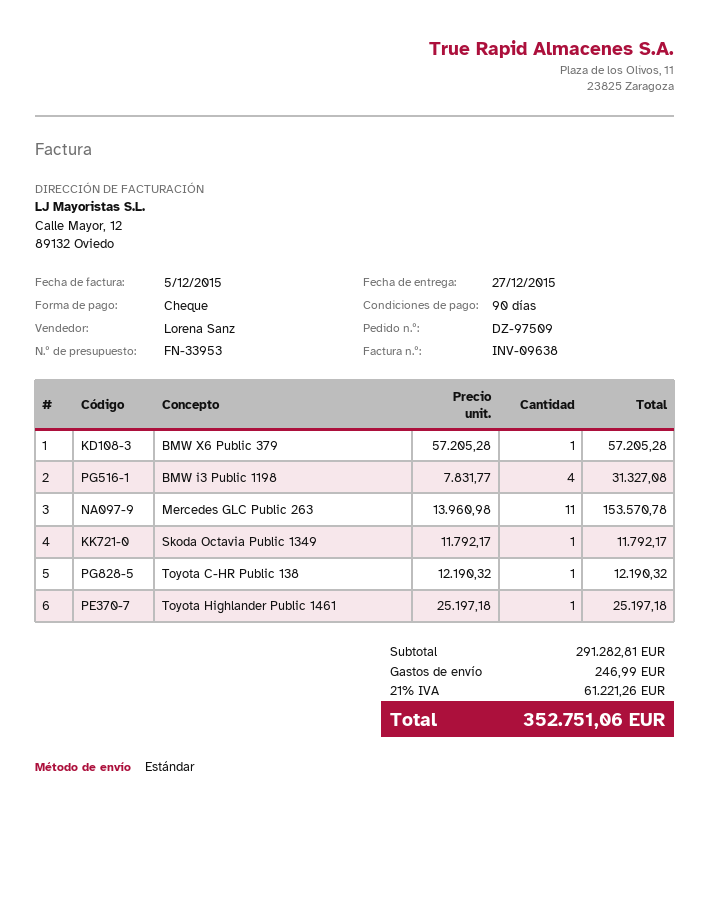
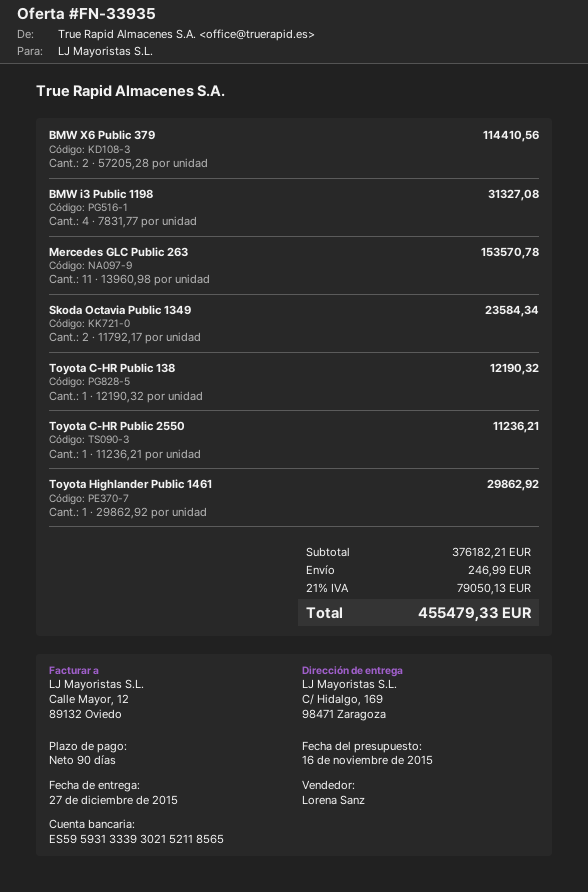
quote number: FN-33953 -> FN-33935
BMW X6 Public 379: 1 x 57205.28 = 57205.28 -> 2 x 57205.28 = 114410.56
Skoda Octavia Public 1349: 1 x 11792.17 = 11792.17 -> 2 x 11792.17 = 23584.34
Toyota Highlander Public 1461: 1 x 25197.18 = 25197.18 -> 1 x 29862.92 = 29862.92
Toyota C-HR Public 2550: none -> 1 x 11236.21 = 11236.21
subtotal: 291282.81 -> 376182.21
tax: 21% = 61221.26 -> 21% = 79050.13
total: 352751.06 -> 455479.33

